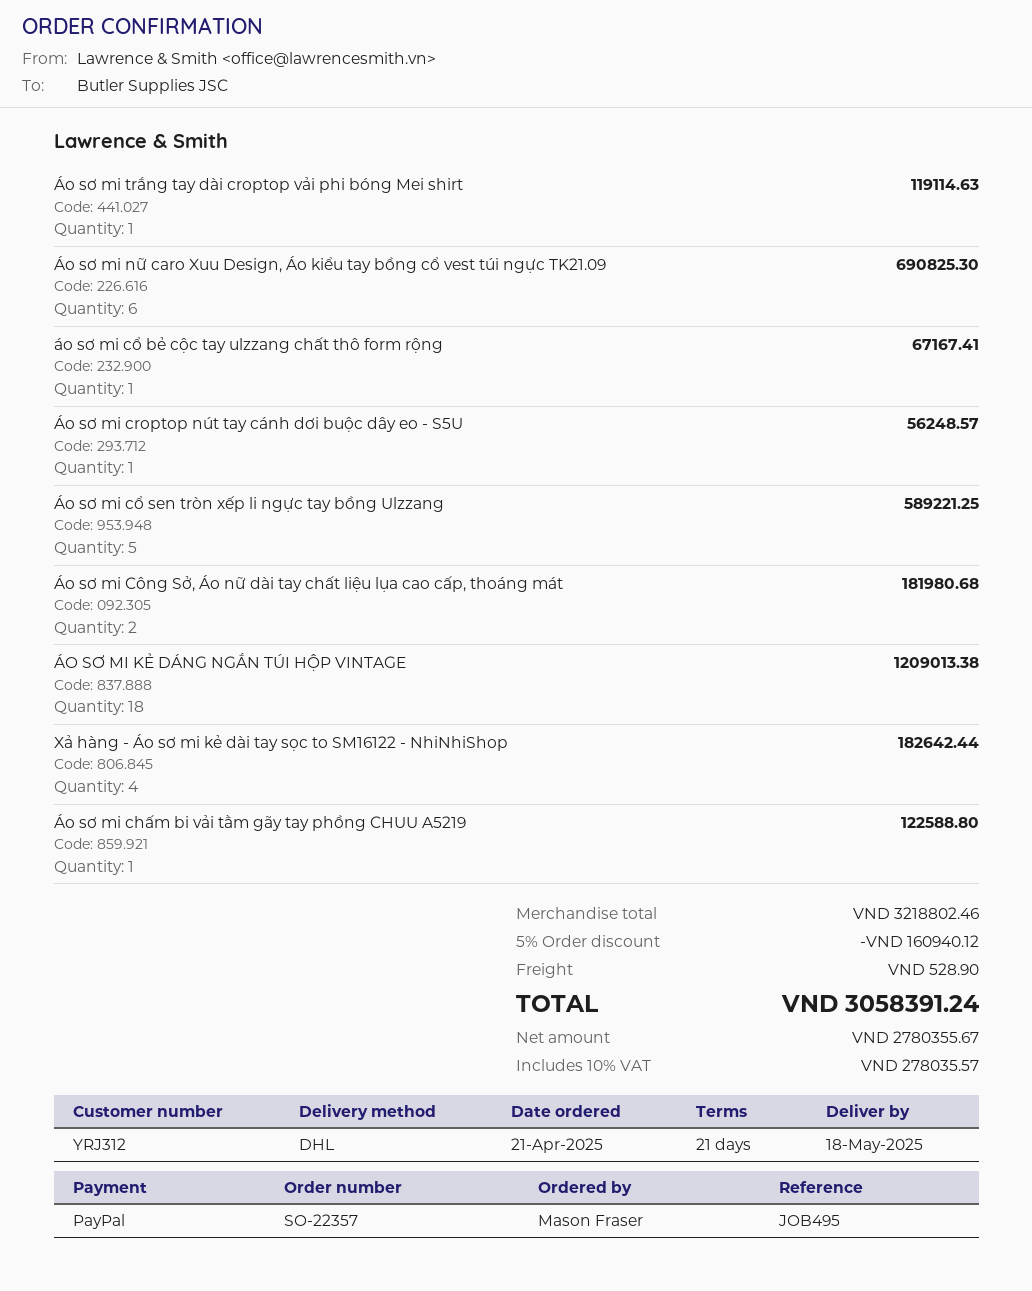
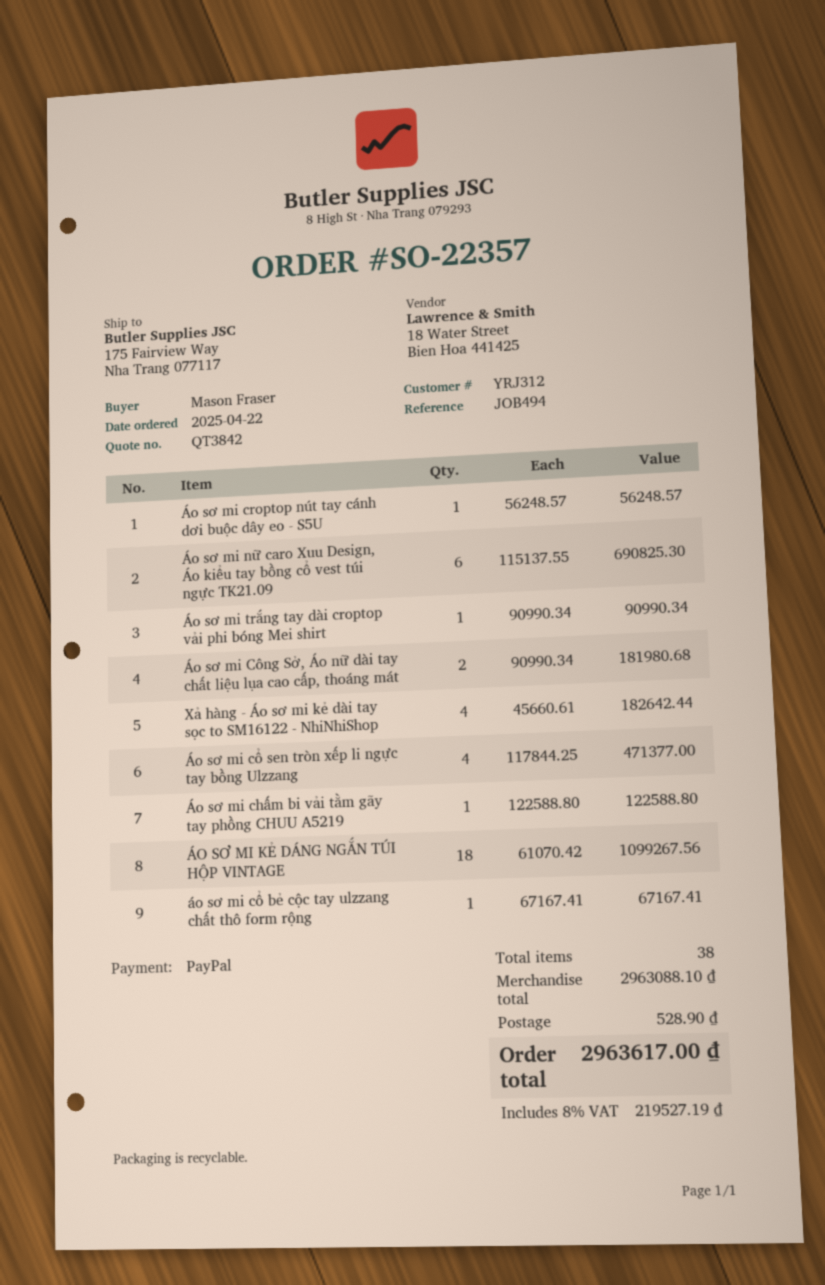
order date: 2025-04-21 -> 2025-04-22
reference: JOB495 -> JOB494
Áo sơ mi trắng tay dài croptop vải phi bóng Mei shirt: 1 for 119114.63 -> 1 for 90990.34
Áo sơ mi cổ sen tròn xếp li ngực tay bồng Ulzzang: 5 for 589221.25 -> 4 for 471377.00
ÁO SƠ MI KẺ DÁNG NGẮN TÚI HỘP VINTAGE: 18 for 1209013.38 -> 18 for 1099267.56
subtotal: 3218802.46 -> 2963088.10
discount: 5% = 160940.12 -> none
tax: 10% = 278035.57 -> 8% = 219527.19
total: 3058391.24 -> 2963617.00

